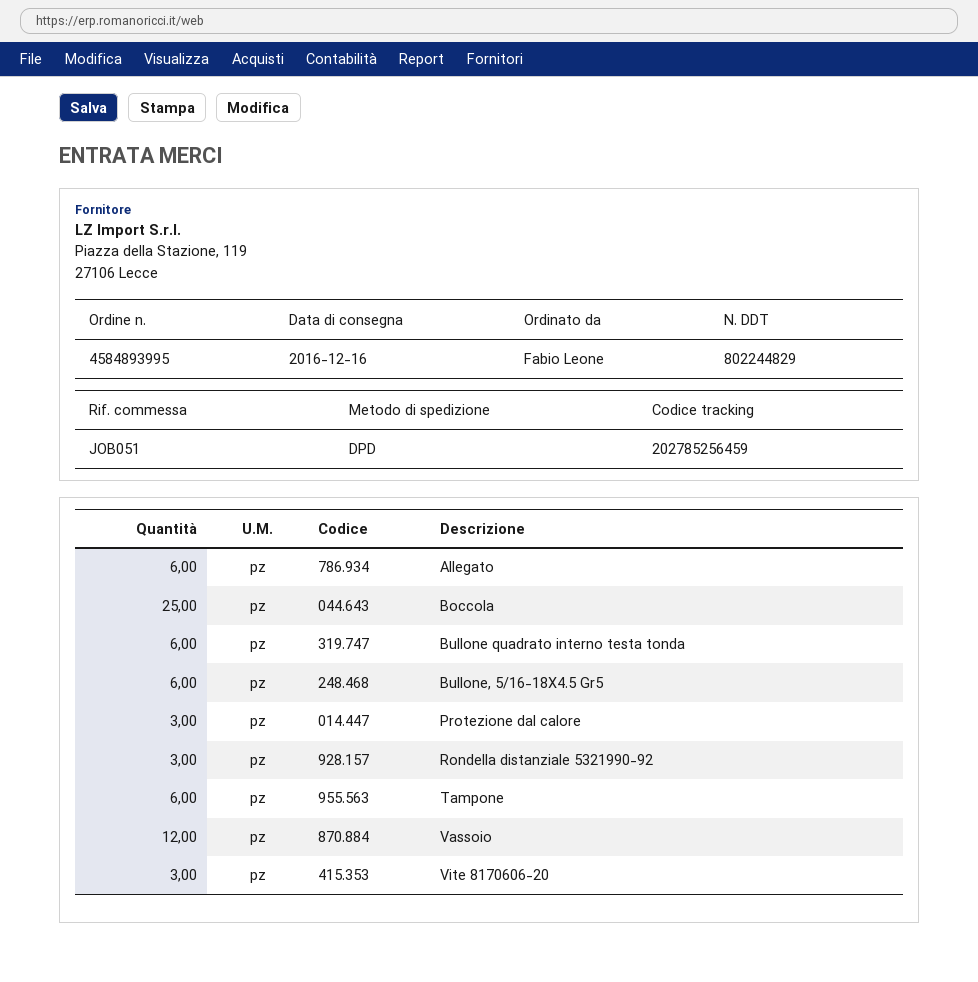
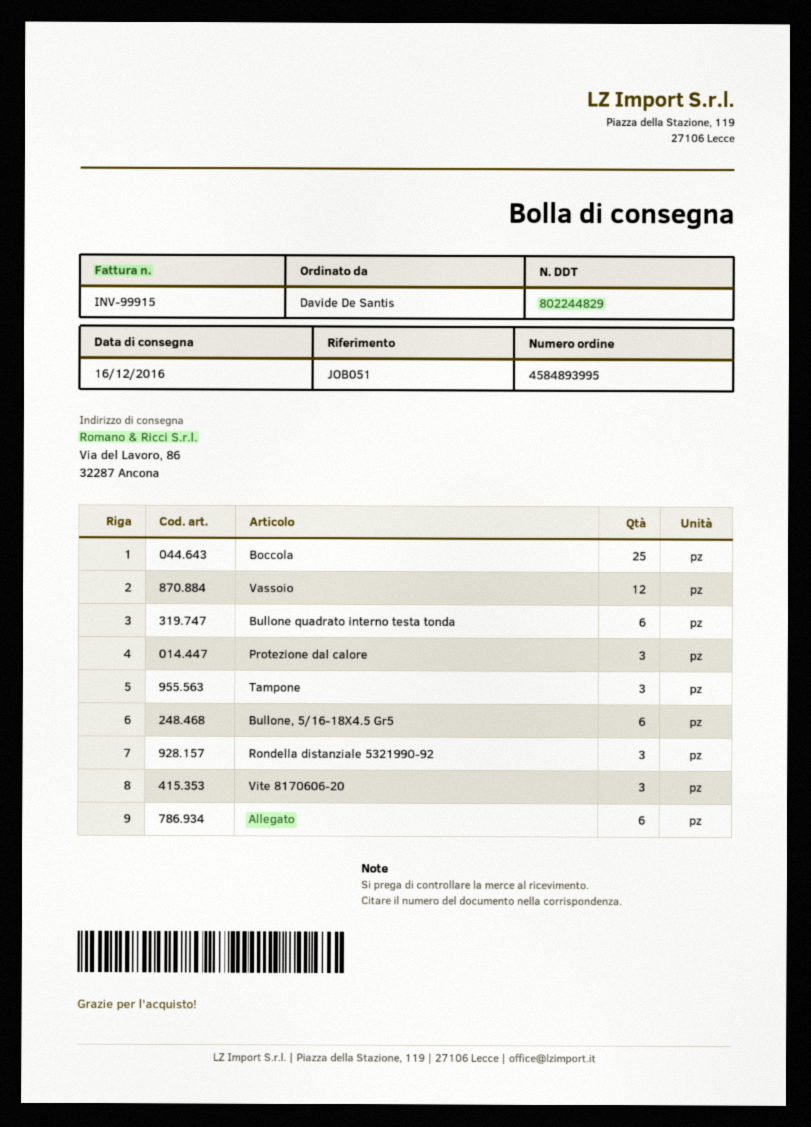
ordered by: Fabio Leone -> Davide De Santis
Tampone: 6 -> 3

